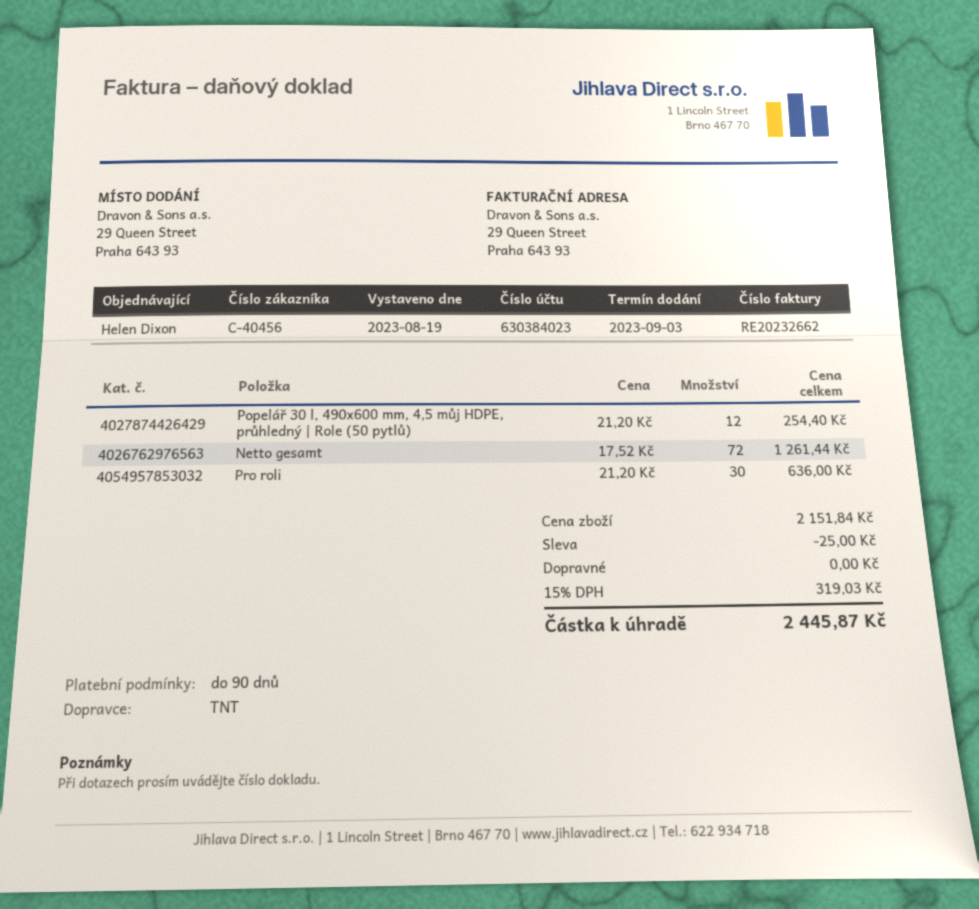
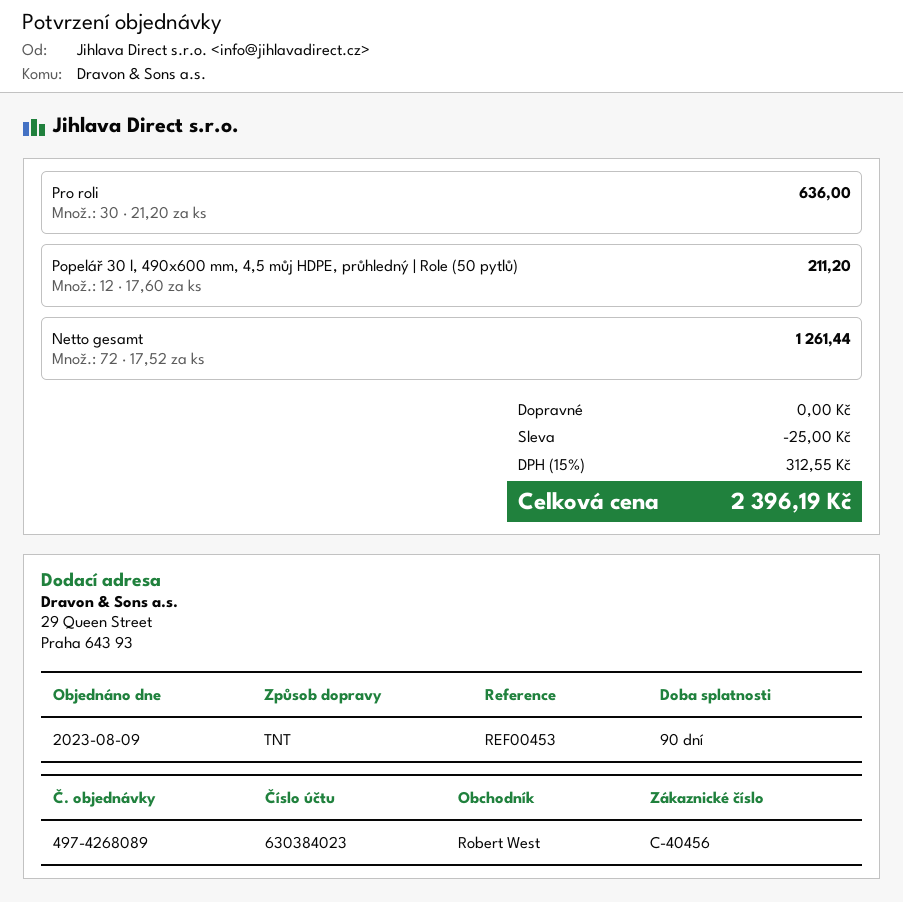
Popelář 30 l, 490x600 mm, 4,5 můj HDPE, průhledný | Role (50 pytlů): 12 x 21.20 = 254.40 -> 12 x 17.60 = 211.20
tax: 15% = 319.03 -> 15% = 312.55
total: 2445.87 -> 2396.19

